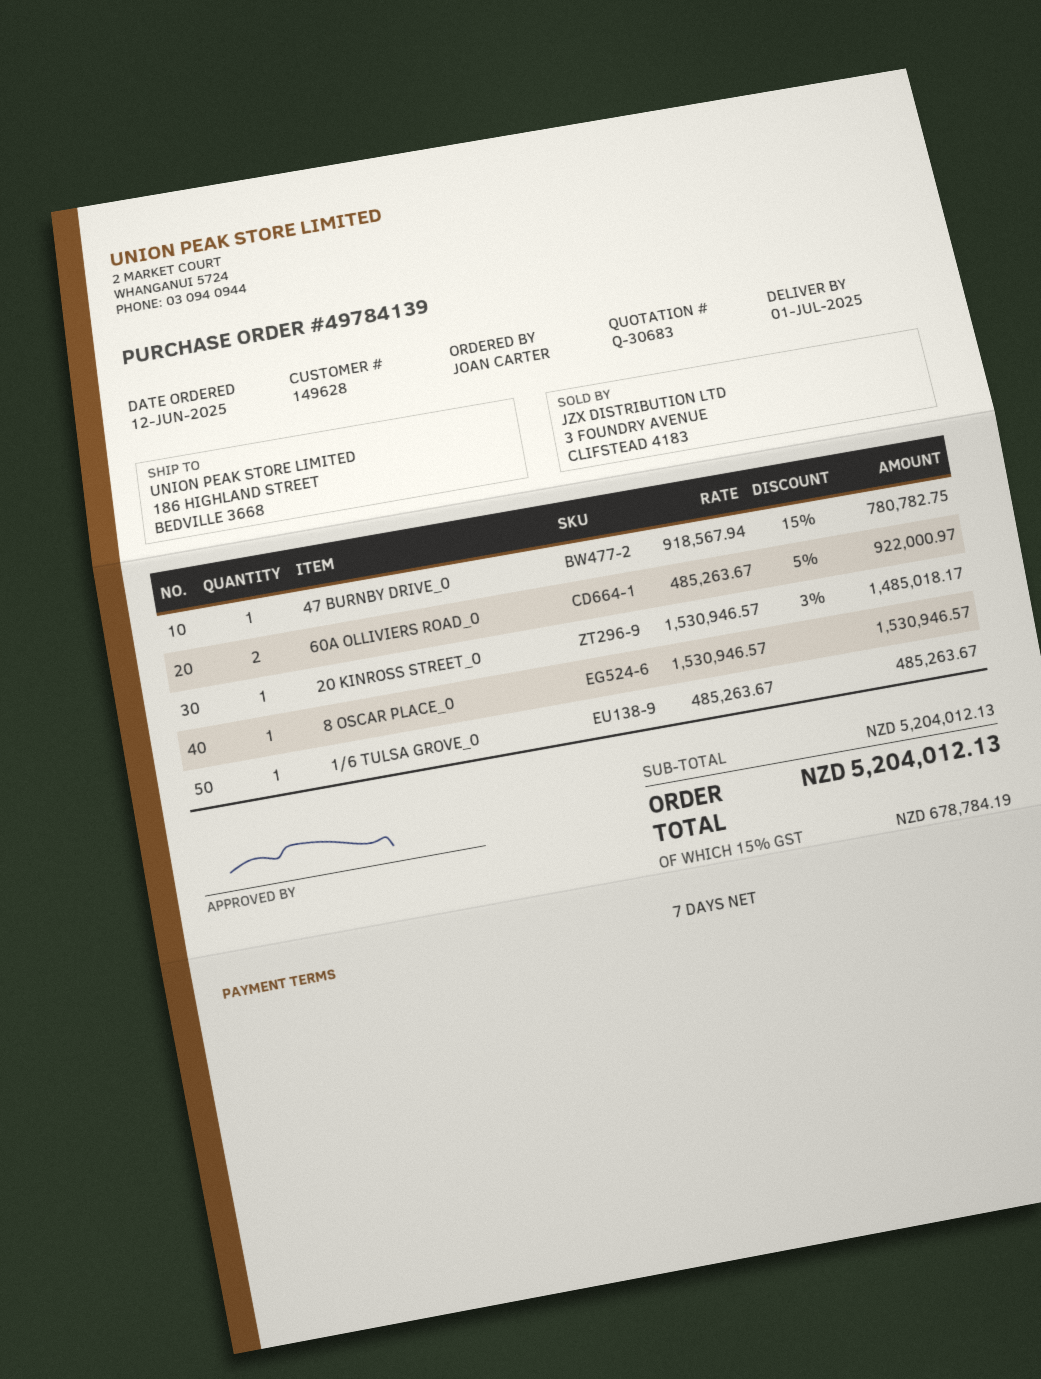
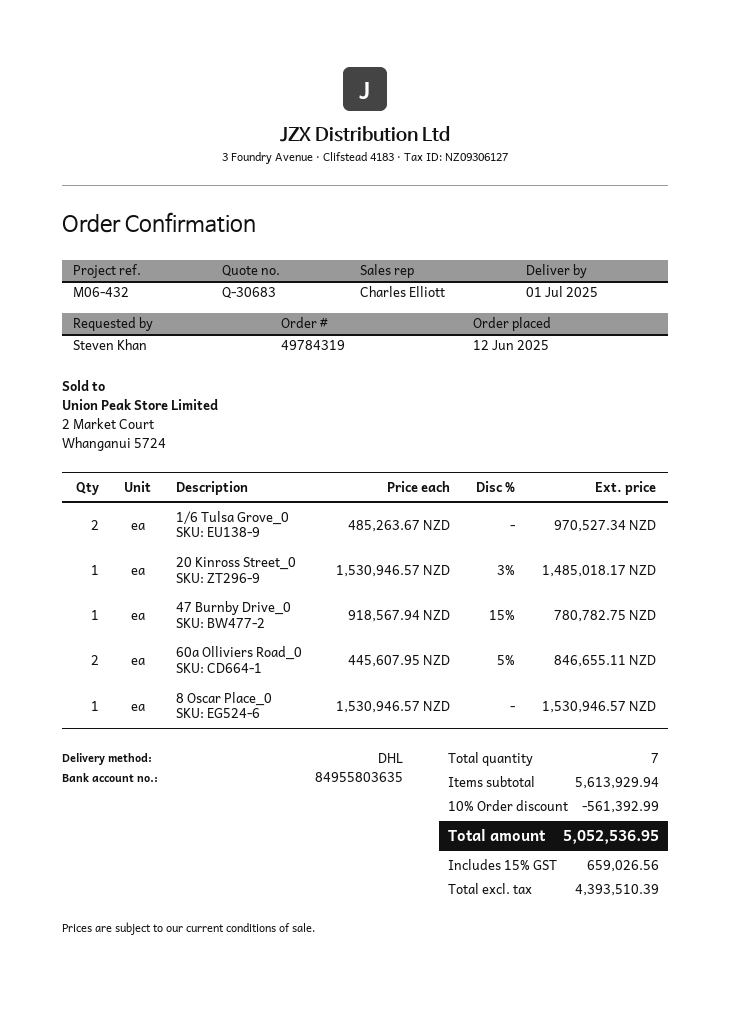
order number: 49784139 -> 49784319
ordered by: JOAN CARTER -> Steven Khan
60A OLLIVIERS ROAD_0: 2 x 485263.67 - 5% = 922000.97 -> 2 x 445607.95 - 5% = 846655.11
1/6 TULSA GROVE_0: 1 x 485263.67 = 485263.67 -> 2 x 485263.67 = 970527.34
subtotal: 5204012.13 -> 5613929.94
discount: none -> 10% = 561392.99
tax: 15% = 678784.19 -> 15% = 659026.56
total: 5204012.13 -> 5052536.95

